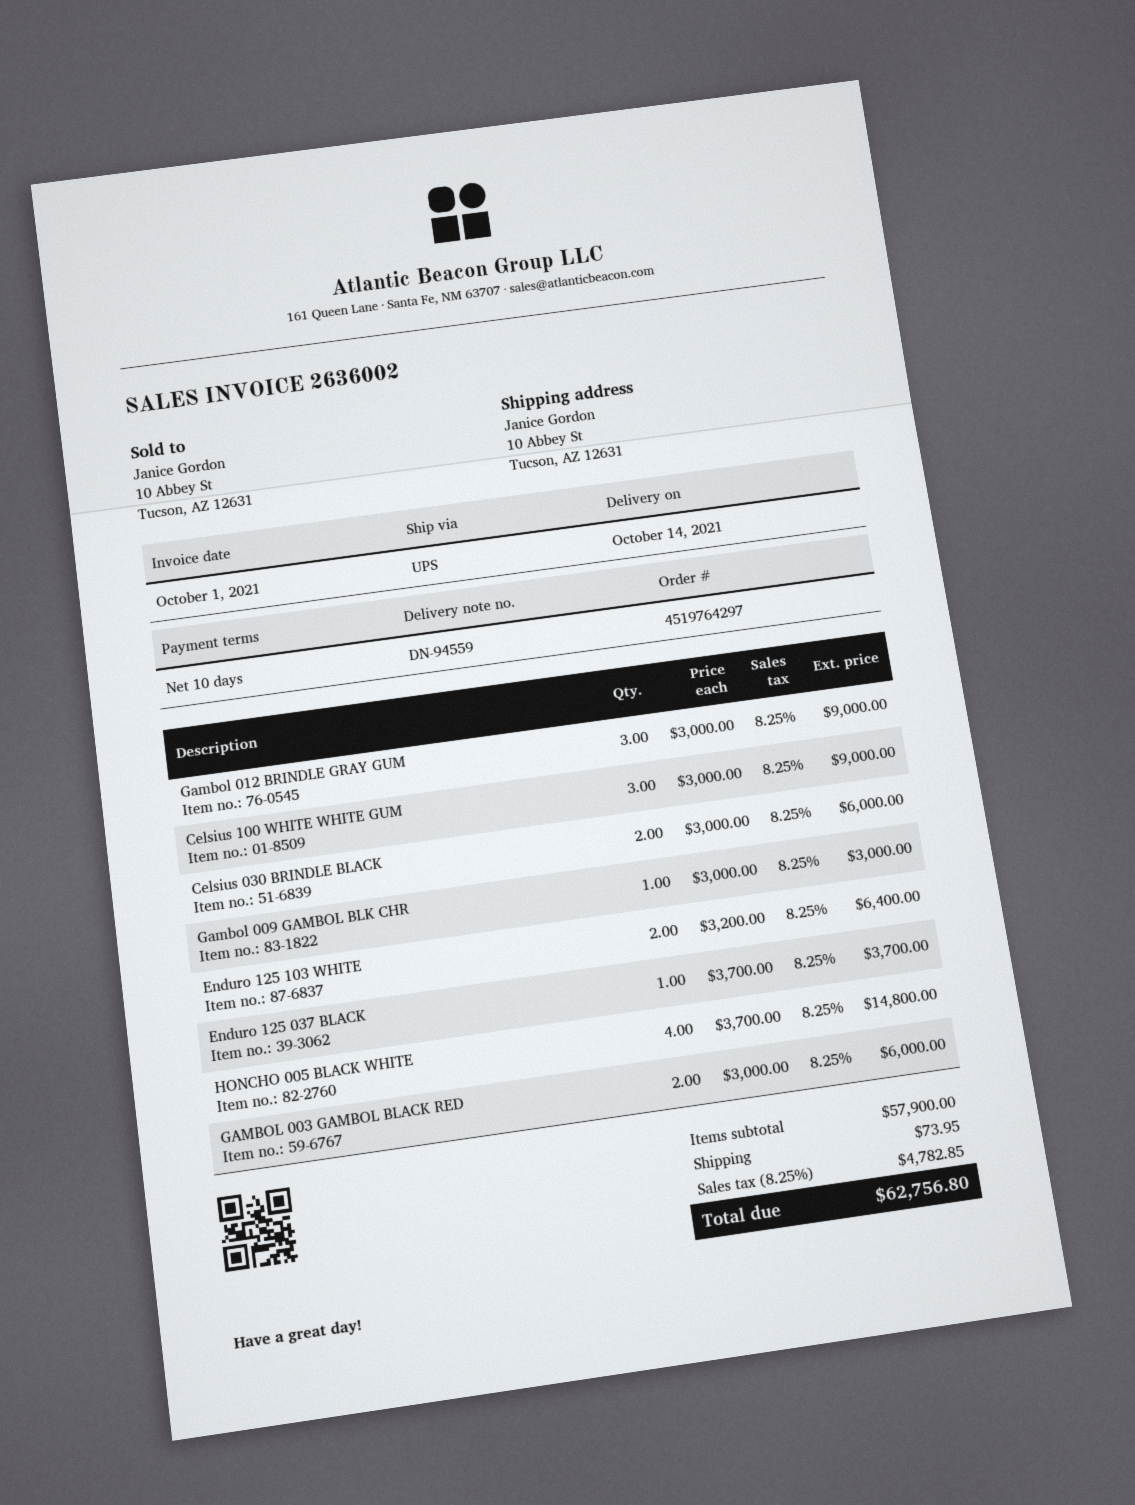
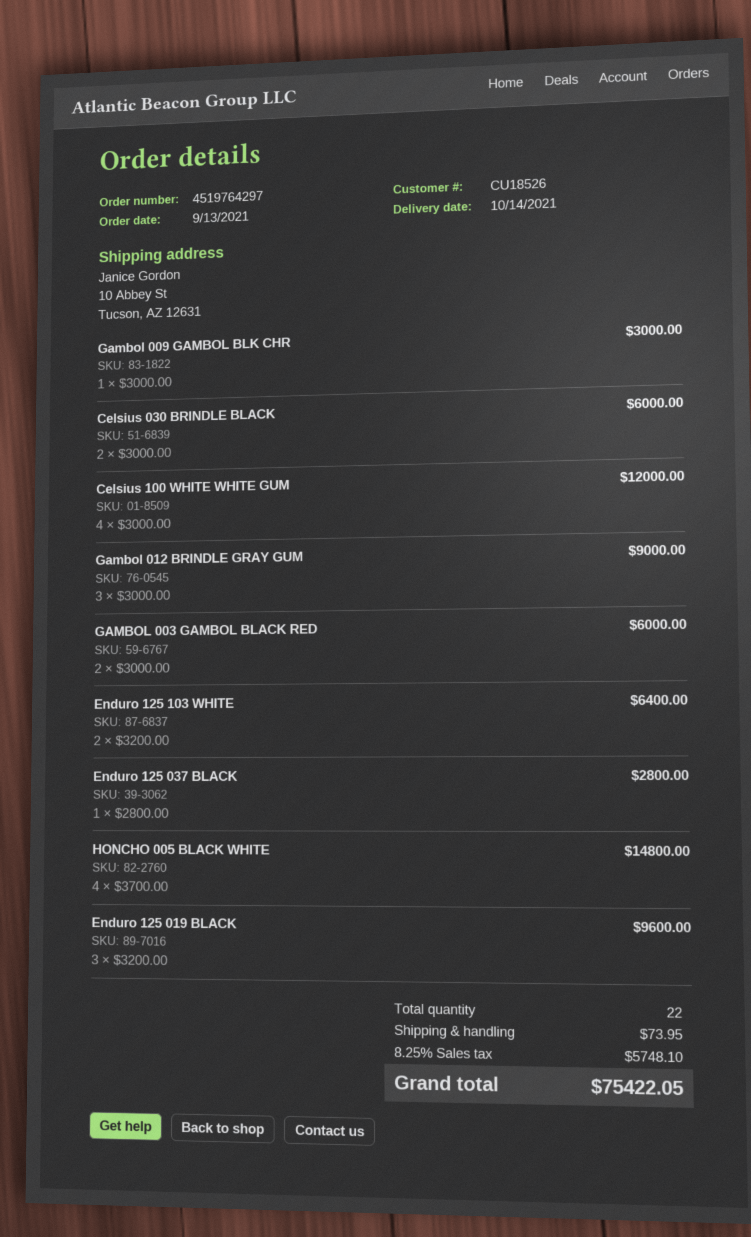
Celsius 100 WHITE WHITE GUM: 3 x 3000.00 = 9000.00 -> 4 x 3000.00 = 12000.00
Enduro 125 037 BLACK: 1 x 3700.00 = 3700.00 -> 1 x 2800.00 = 2800.00
Enduro 125 019 BLACK: none -> 3 x 3200.00 = 9600.00
tax: 8.25% = 4782.85 -> 8.25% = 5748.10
total: 62756.80 -> 75422.05

